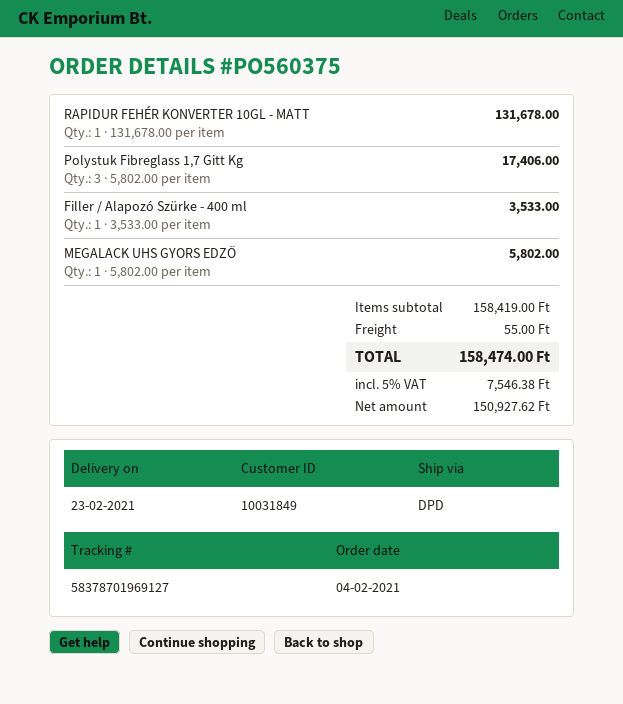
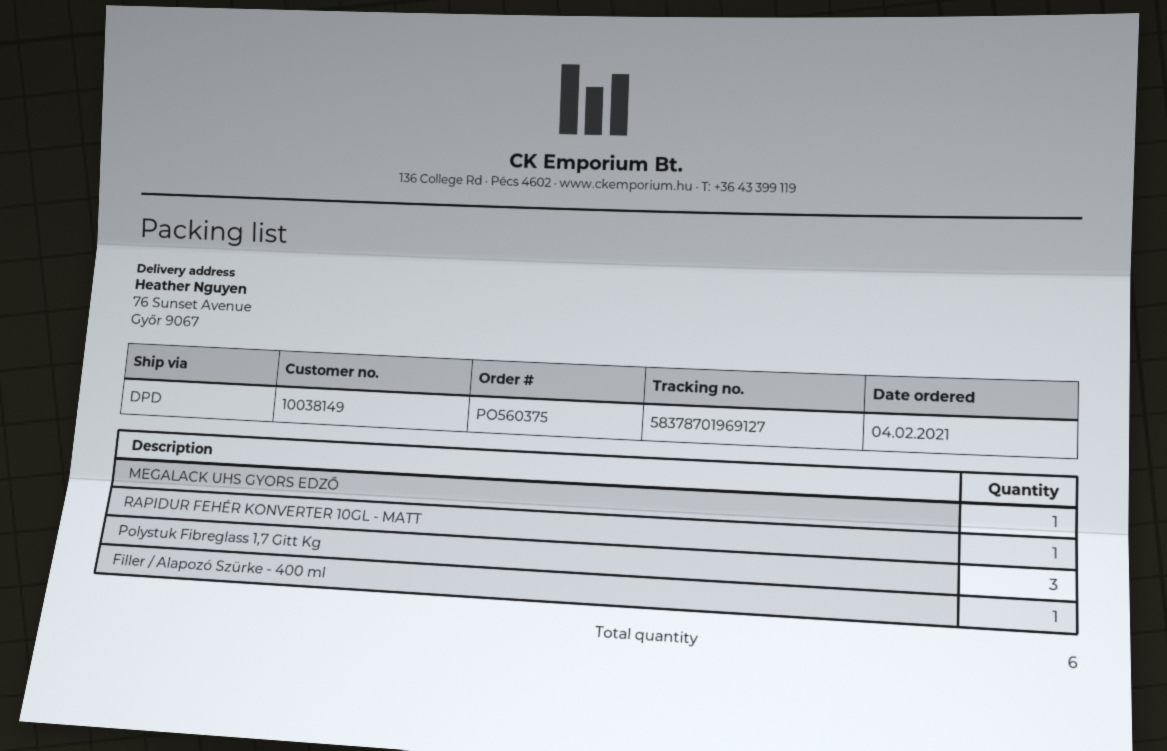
customer number: 10031849 -> 10038149

